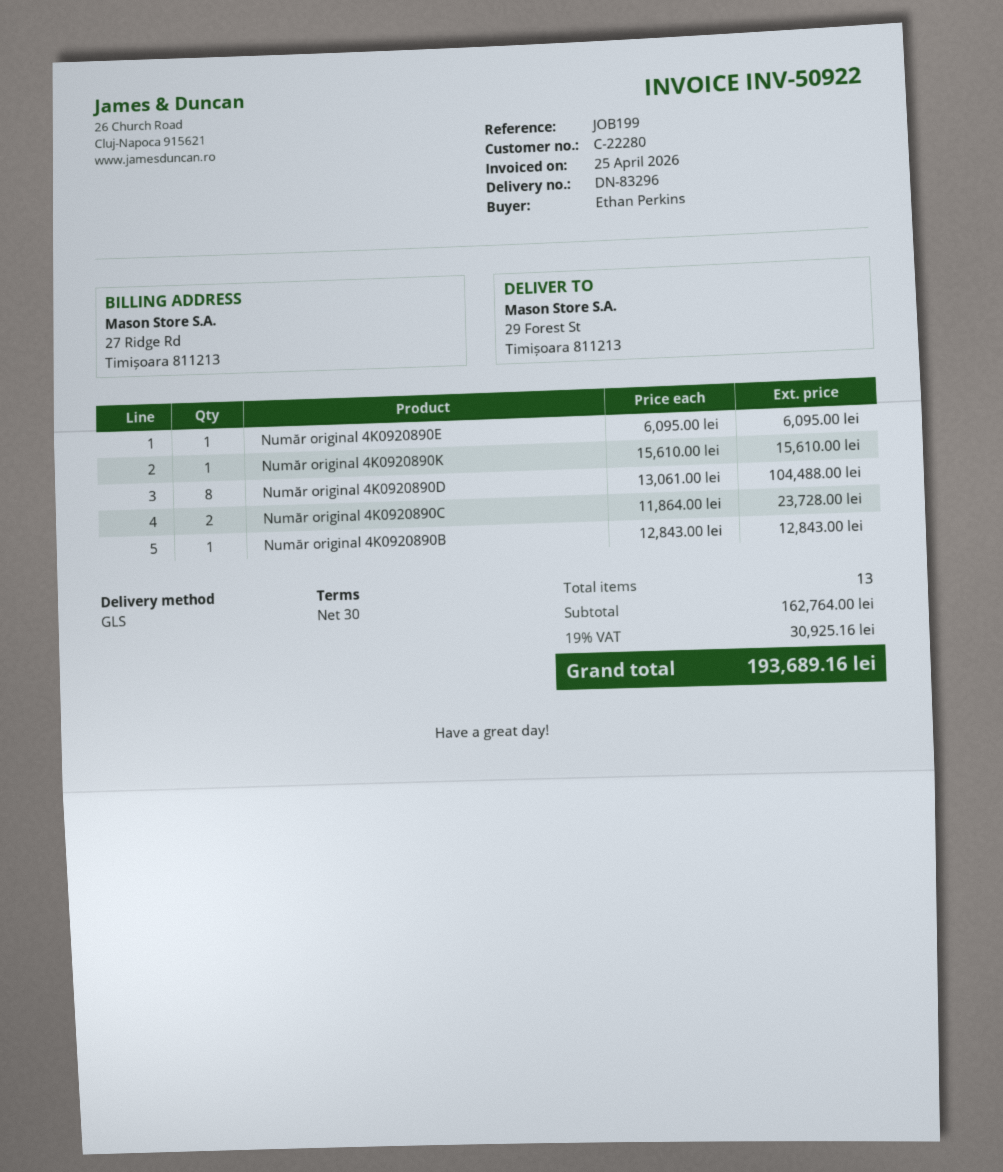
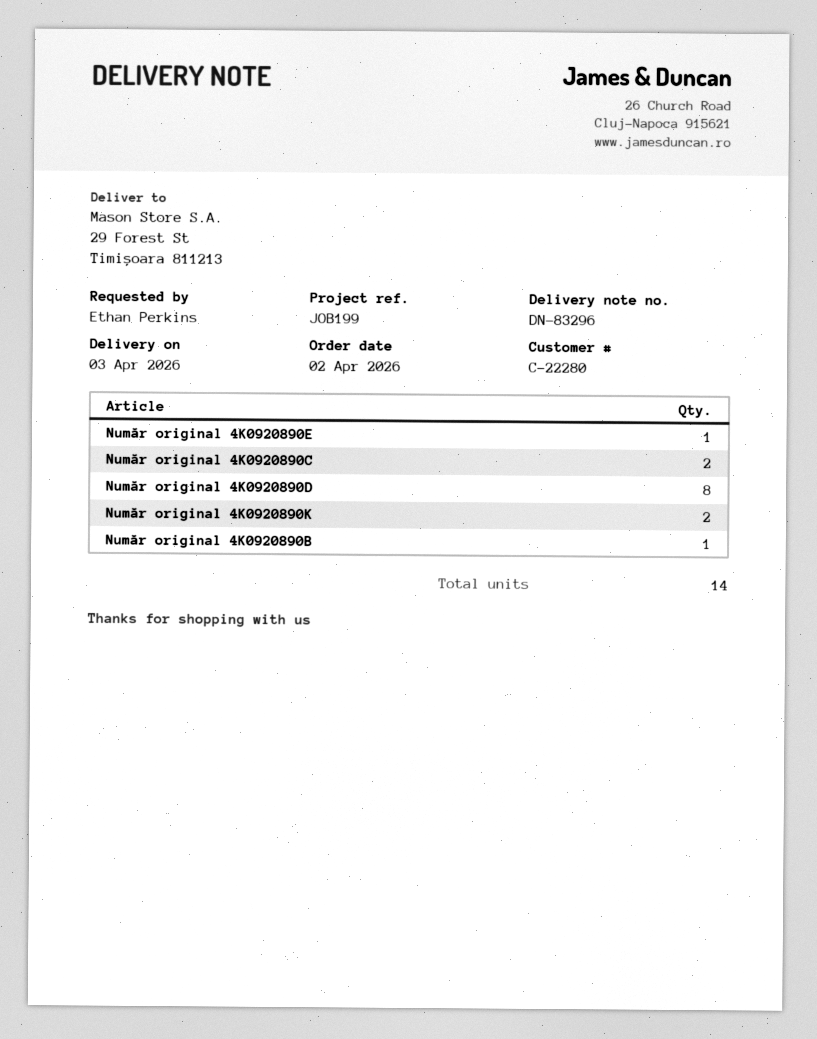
Număr original 4K0920890K: 1 -> 2
total quantity: 13 -> 14

